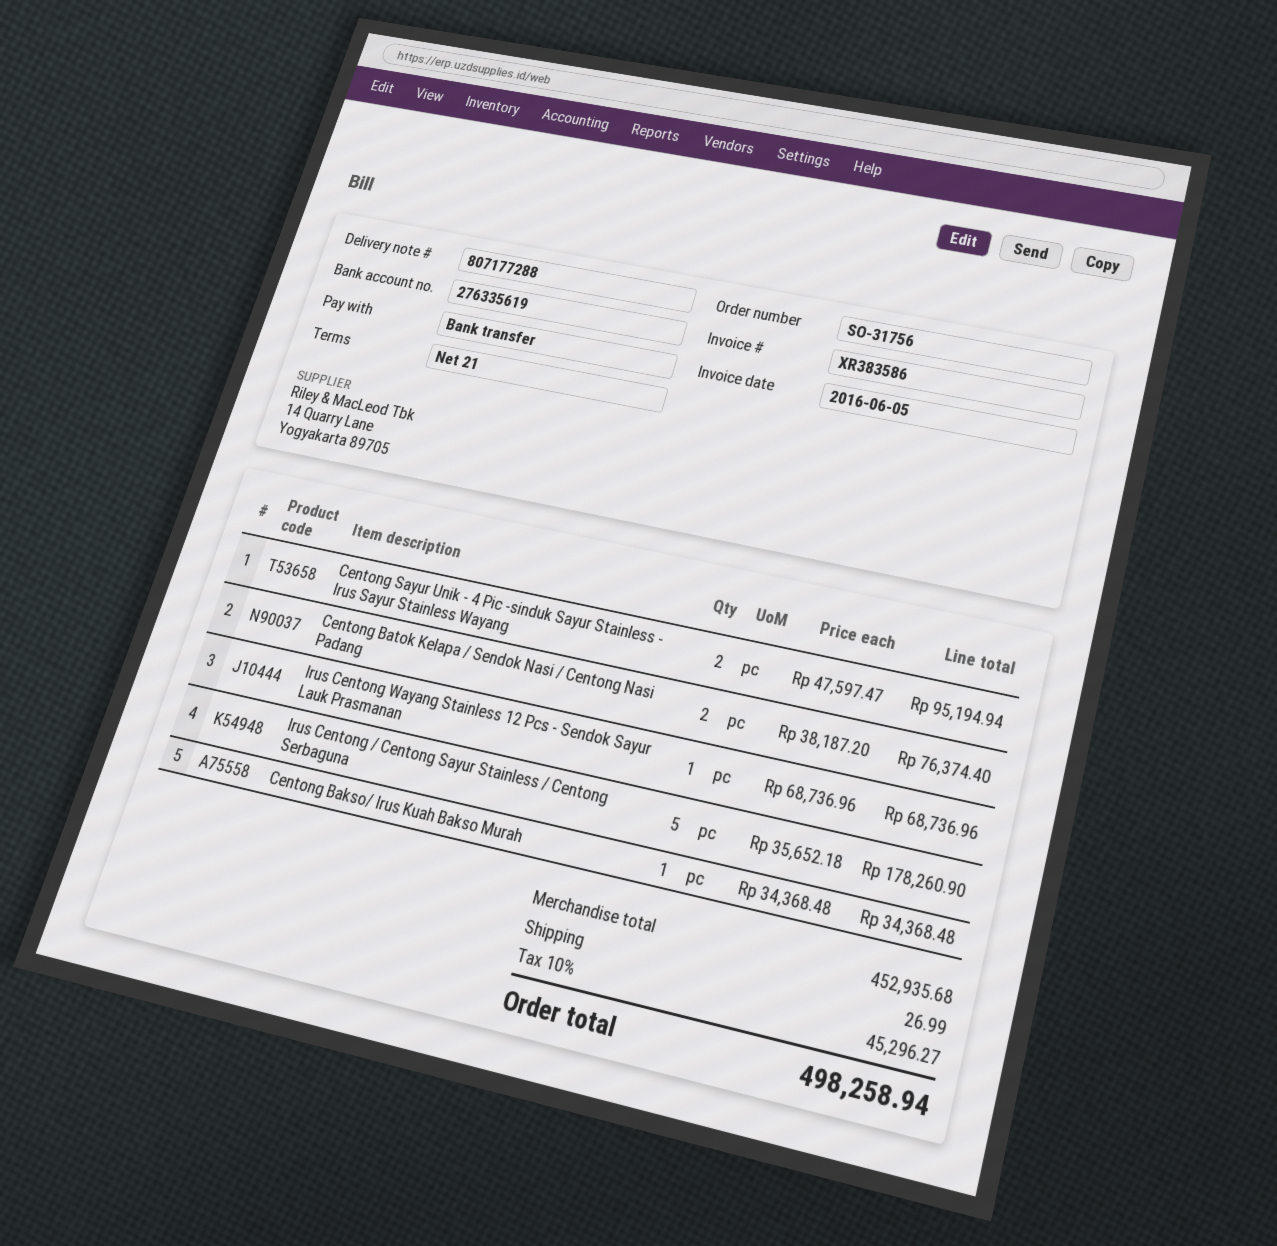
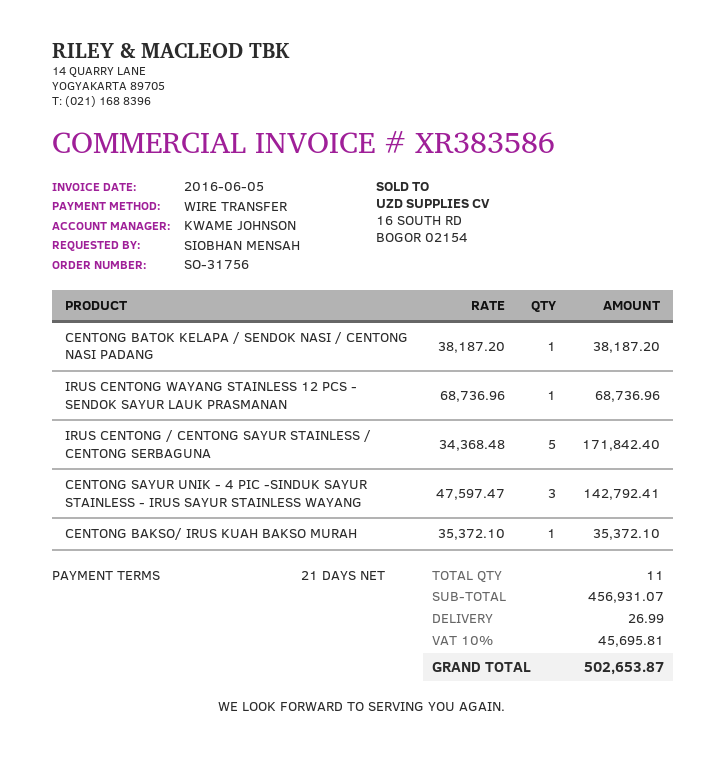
Centong Sayur Unik - 4 Pic -sinduk Sayur Stainless - Irus Sayur Stainless Wayang: 2 x 47597.47 = 95194.94 -> 3 x 47597.47 = 142792.41
Centong Batok Kelapa / Sendok Nasi / Centong Nasi Padang: 2 x 38187.20 = 76374.40 -> 1 x 38187.20 = 38187.20
Irus Centong / Centong Sayur Stainless / Centong Serbaguna: 5 x 35652.18 = 178260.90 -> 5 x 34368.48 = 171842.40
Centong Bakso/ Irus Kuah Bakso Murah: 1 x 34368.48 = 34368.48 -> 1 x 35372.10 = 35372.10
subtotal: 452935.68 -> 456931.07
tax: 10% = 45296.27 -> 10% = 45695.81
total: 498258.94 -> 502653.87

